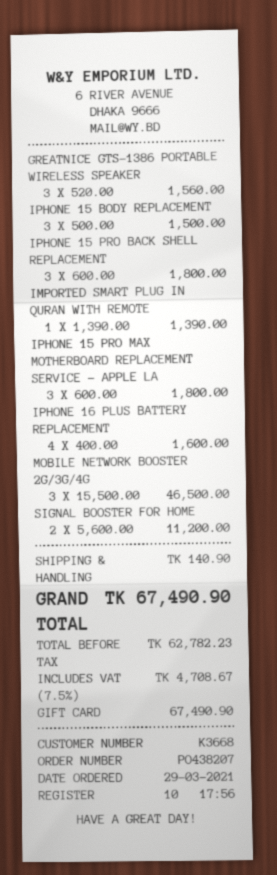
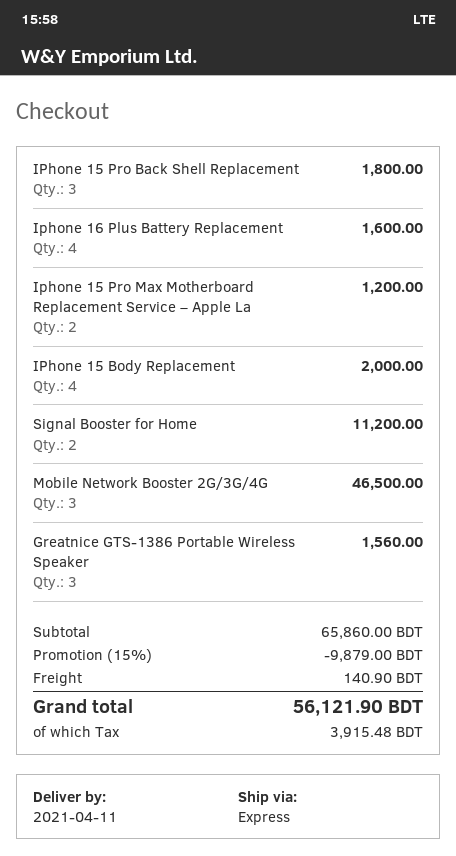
IPHONE 15 BODY REPLACEMENT: 3 for 1500.00 -> 4 for 2000.00
IMPORTED SMART PLUG IN QURAN WITH REMOTE: 1 for 1390.00 -> none
IPHONE 15 PRO MAX MOTHERBOARD REPLACEMENT SERVICE – APPLE LA: 3 for 1800.00 -> 2 for 1200.00
discount: none -> 15% = 9879.00
tax: 4708.67 -> 3915.48
total: 67490.90 -> 56121.90

